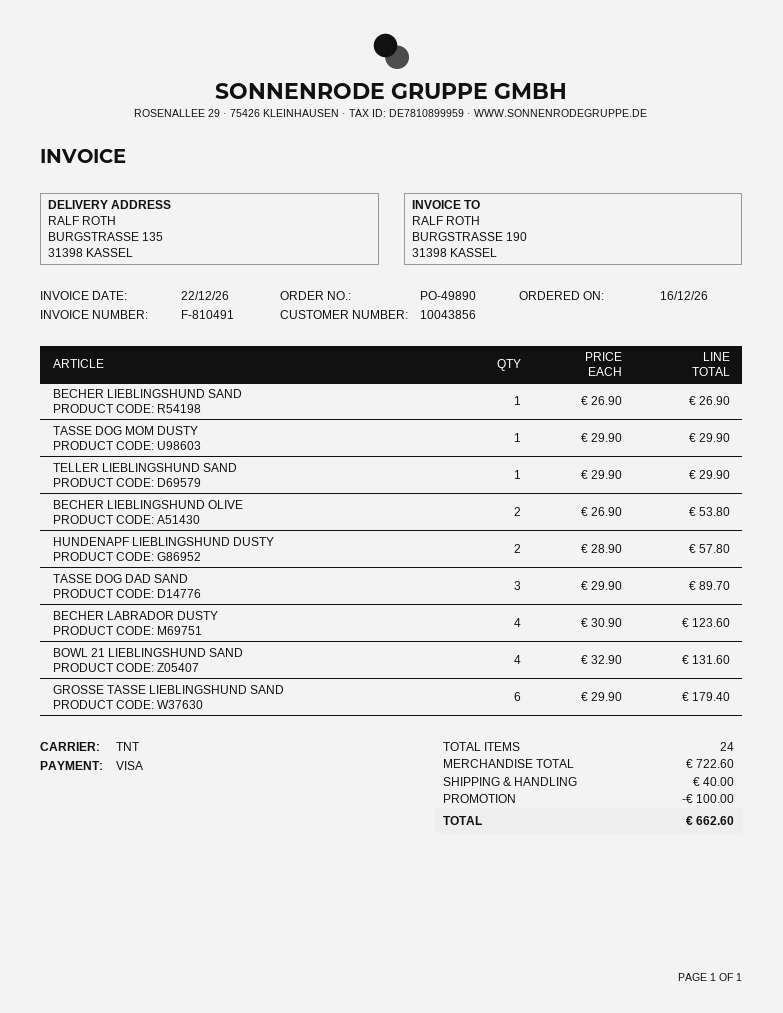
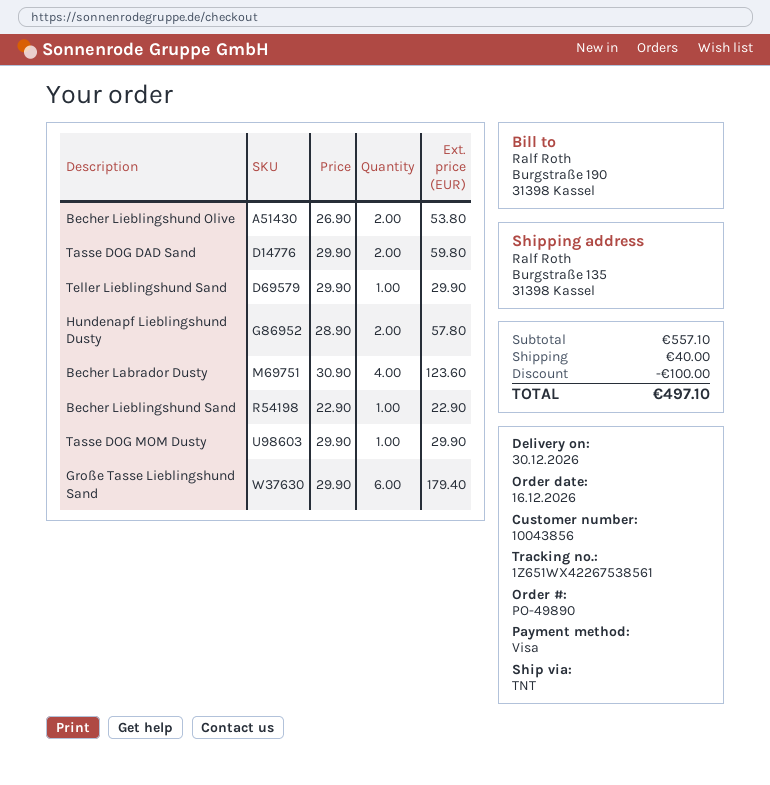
BECHER LIEBLINGSHUND SAND: 1 x 26.90 = 26.90 -> 1 x 22.90 = 22.90
TASSE DOG DAD SAND: 3 x 29.90 = 89.70 -> 2 x 29.90 = 59.80
BOWL 21 LIEBLINGSHUND SAND: 4 x 32.90 = 131.60 -> none
subtotal: 722.60 -> 557.10
total: 662.60 -> 497.10

